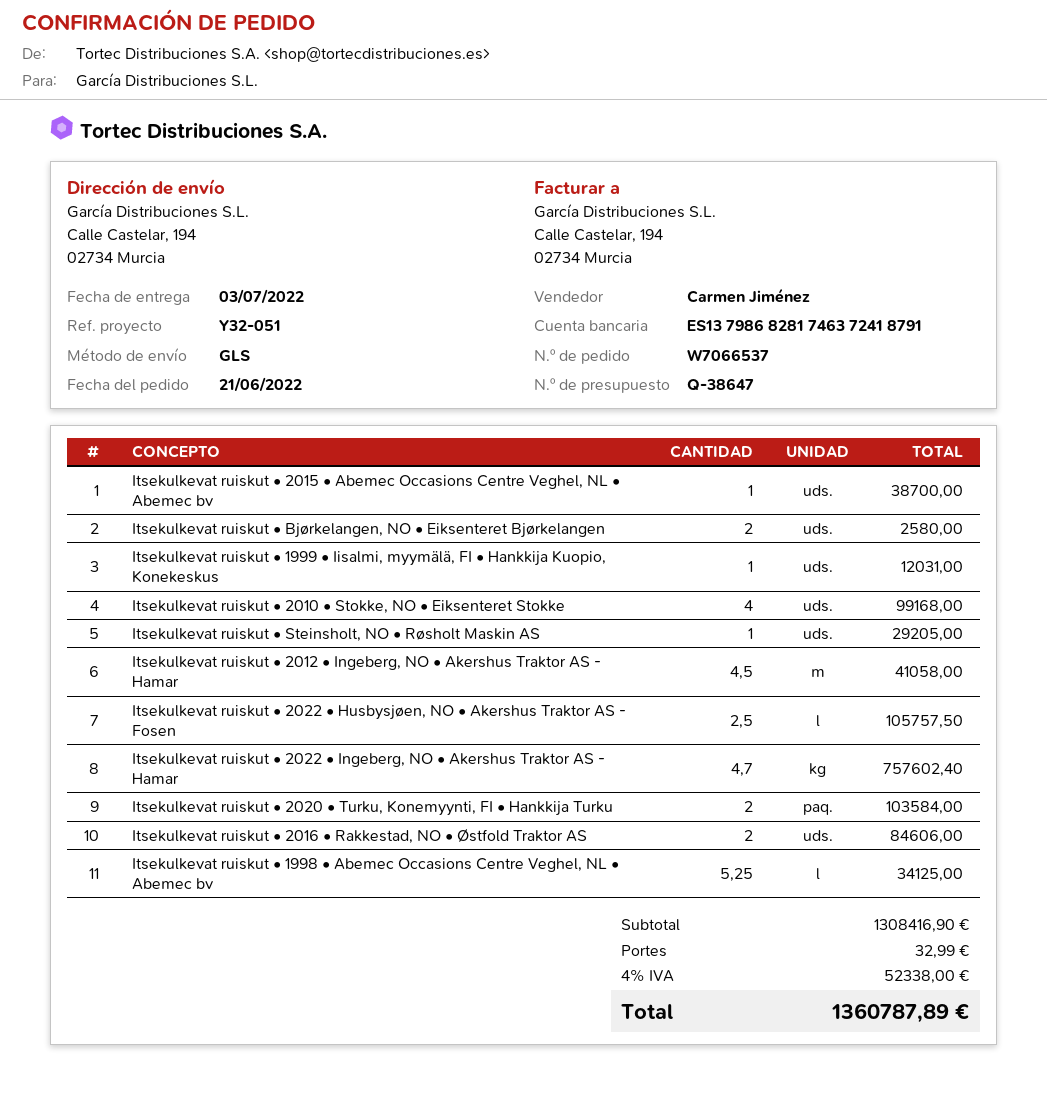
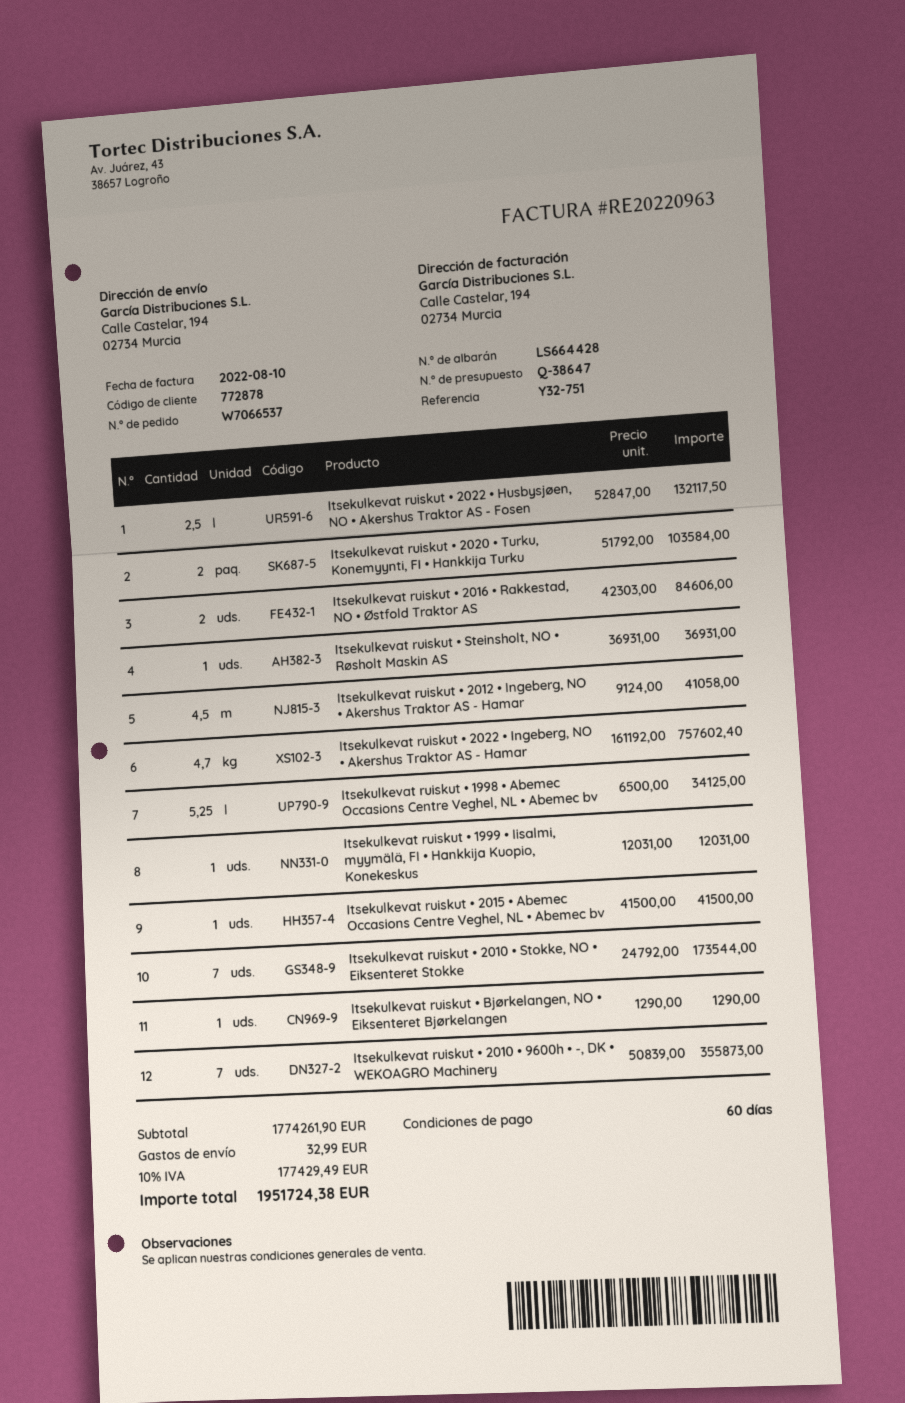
reference: Y32-051 -> Y32-751
Itsekulkevat ruiskut • 2015 • Abemec Occasions Centre Veghel, NL • Abemec bv: 1 for 38700.00 -> 1 for 41500.00
Itsekulkevat ruiskut • Bjørkelangen, NO • Eiksenteret Bjørkelangen: 2 for 2580.00 -> 1 for 1290.00
Itsekulkevat ruiskut • 2010 • Stokke, NO • Eiksenteret Stokke: 4 for 99168.00 -> 7 for 173544.00
Itsekulkevat ruiskut • Steinsholt, NO • Røsholt Maskin AS: 1 for 29205.00 -> 1 for 36931.00
Itsekulkevat ruiskut • 2022 • Husbysjøen, NO • Akershus Traktor AS - Fosen: 2.5 for 105757.50 -> 2.5 for 132117.50
Itsekulkevat ruiskut • 2010 • 9600h • -, DK • WEKOAGRO Machinery: none -> 7 for 355873.00
subtotal: 1308416.90 -> 1774261.90
tax: 4% = 52338.00 -> 10% = 177429.49
total: 1360787.89 -> 1951724.38

